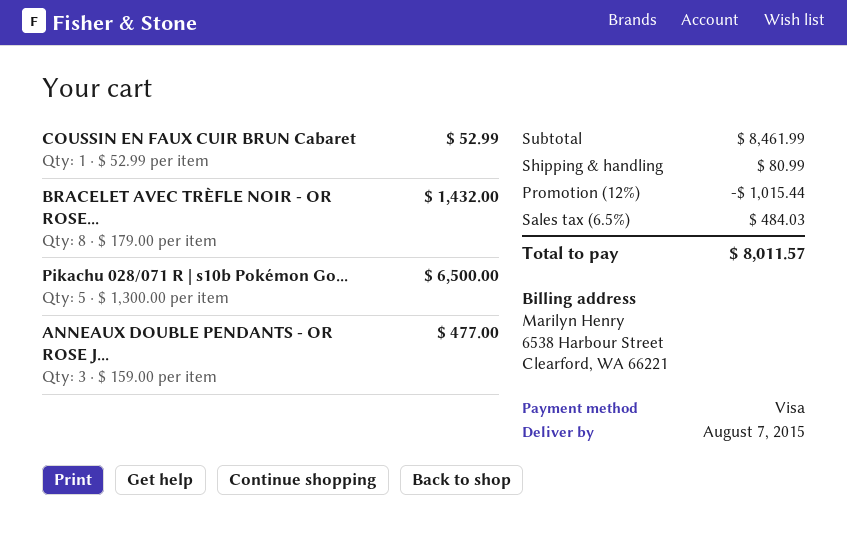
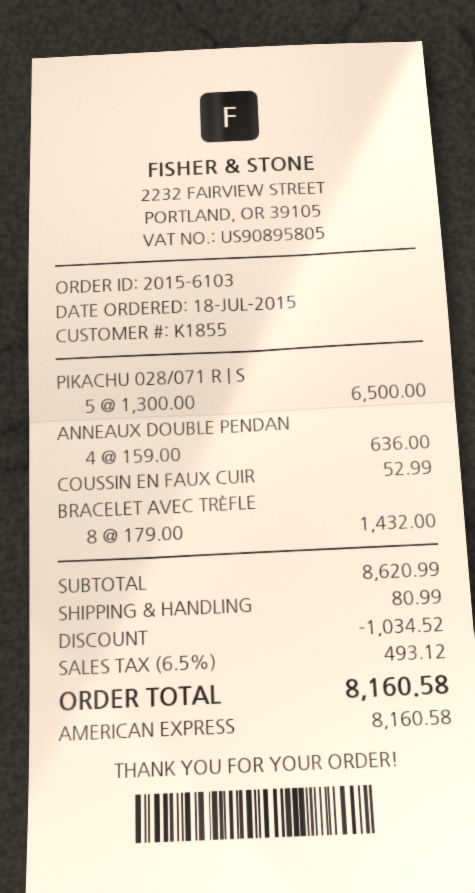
payment method: Visa -> American Express
ANNEAUX DOUBLE PENDANTS - OR ROSE J...: 3 x 159.00 = 477.00 -> 4 x 159.00 = 636.00
subtotal: 8461.99 -> 8620.99
discount: 1015.44 -> 1034.52
tax: 6.5% = 484.03 -> 6.5% = 493.12
total: 8011.57 -> 8160.58

